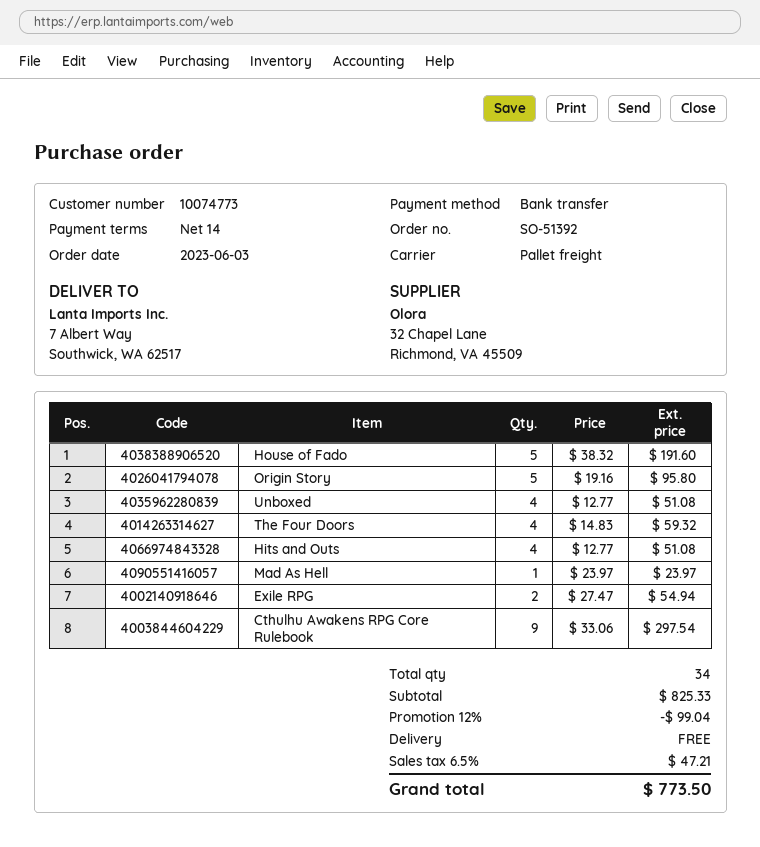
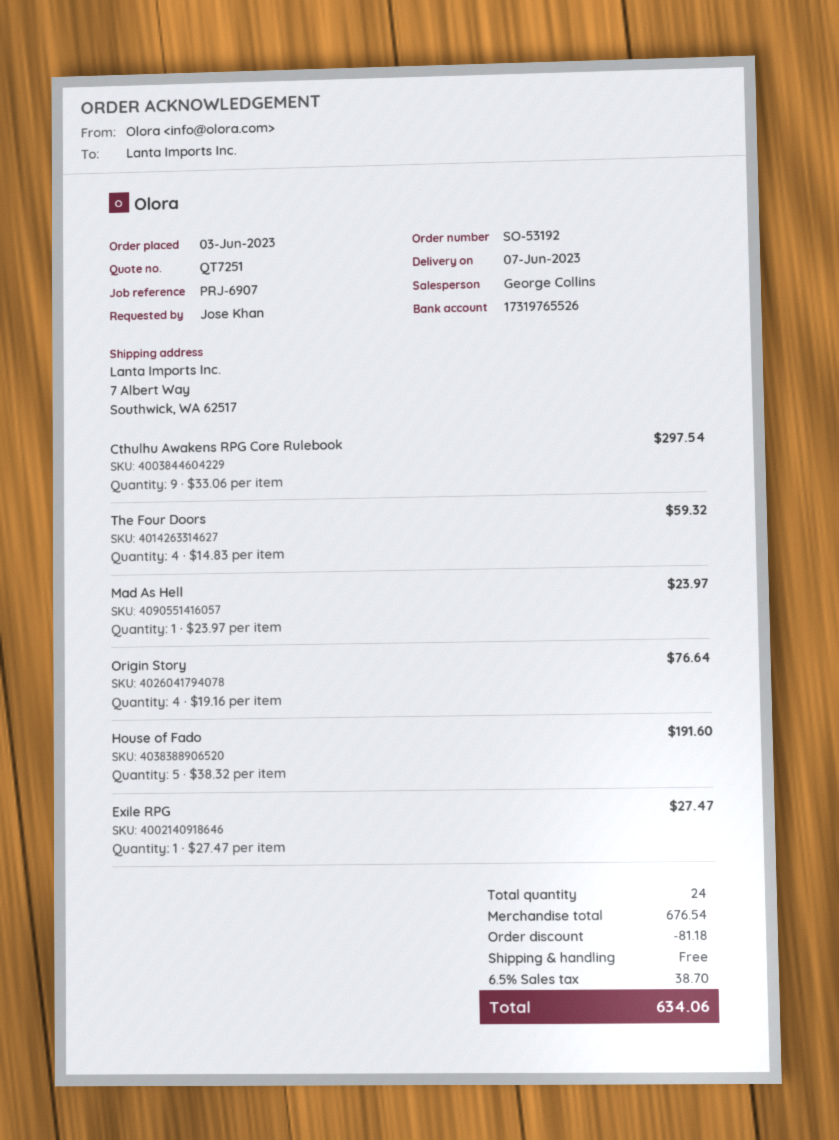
order number: SO-51392 -> SO-53192
Origin Story: 5 x 19.16 = 95.80 -> 4 x 19.16 = 76.64
Unboxed: 4 x 12.77 = 51.08 -> none
Hits and Outs: 4 x 12.77 = 51.08 -> none
Exile RPG: 2 x 27.47 = 54.94 -> 1 x 27.47 = 27.47
total quantity: 34 -> 24
subtotal: 825.33 -> 676.54
discount: 99.04 -> 81.18
tax: 6.5% = 47.21 -> 6.5% = 38.70
total: 773.50 -> 634.06

